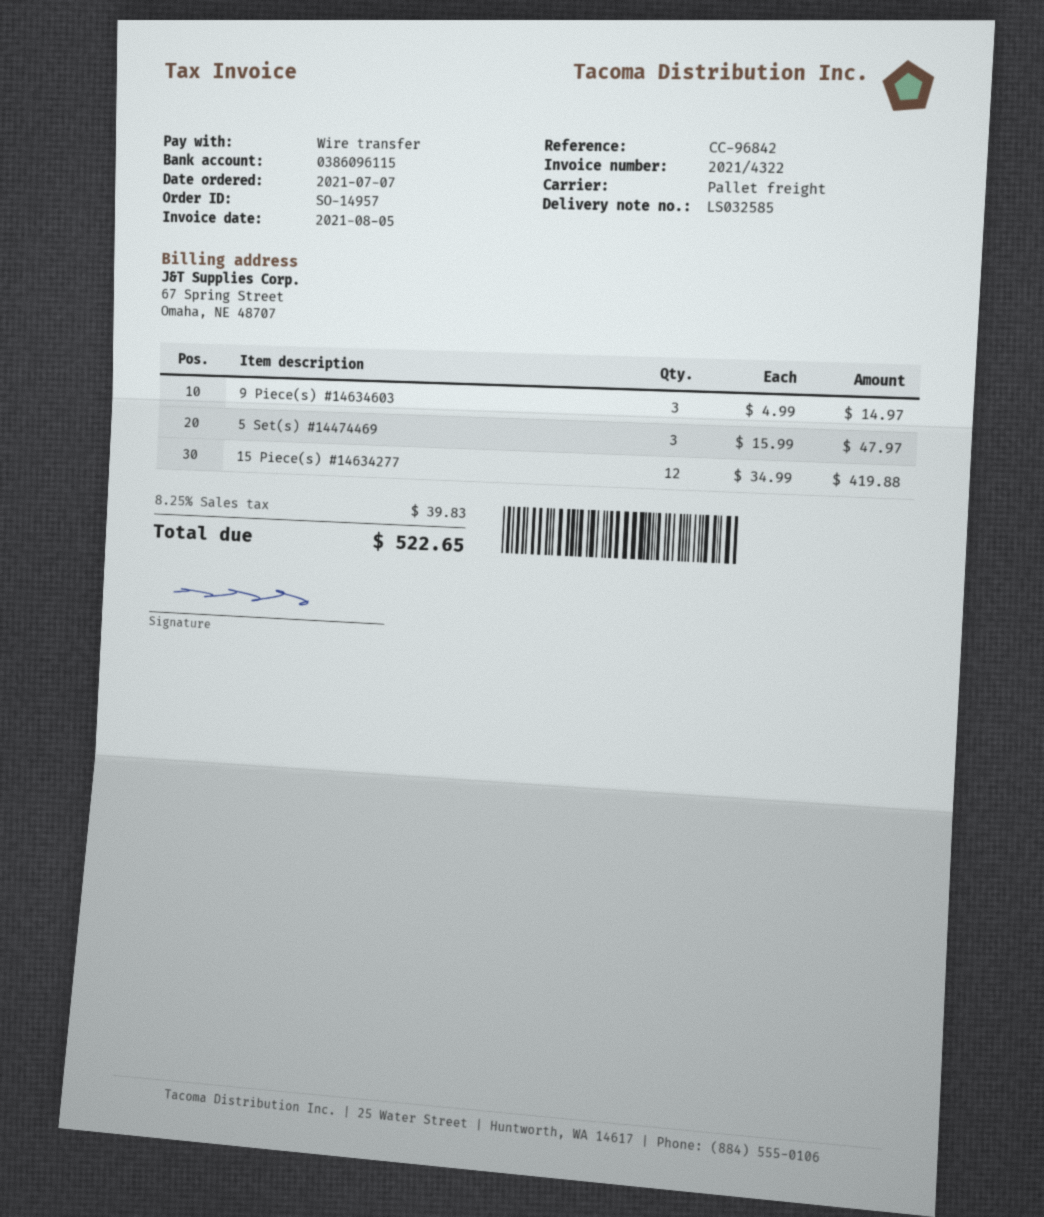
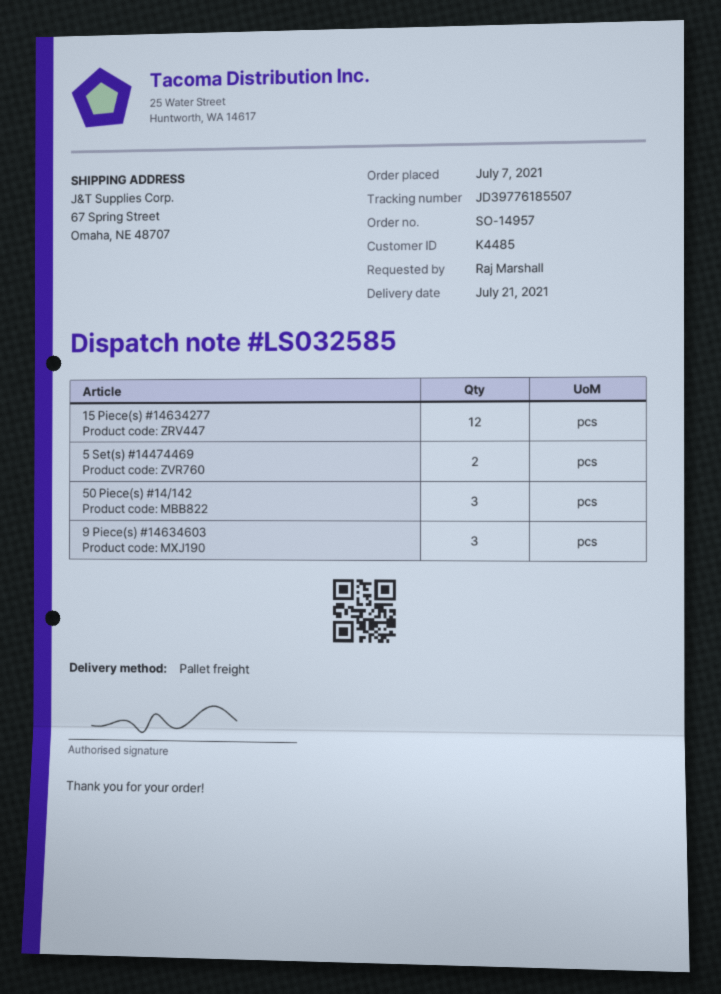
5 Set(s) #14474469: 3 -> 2
50 Piece(s) #14/142: none -> 3

